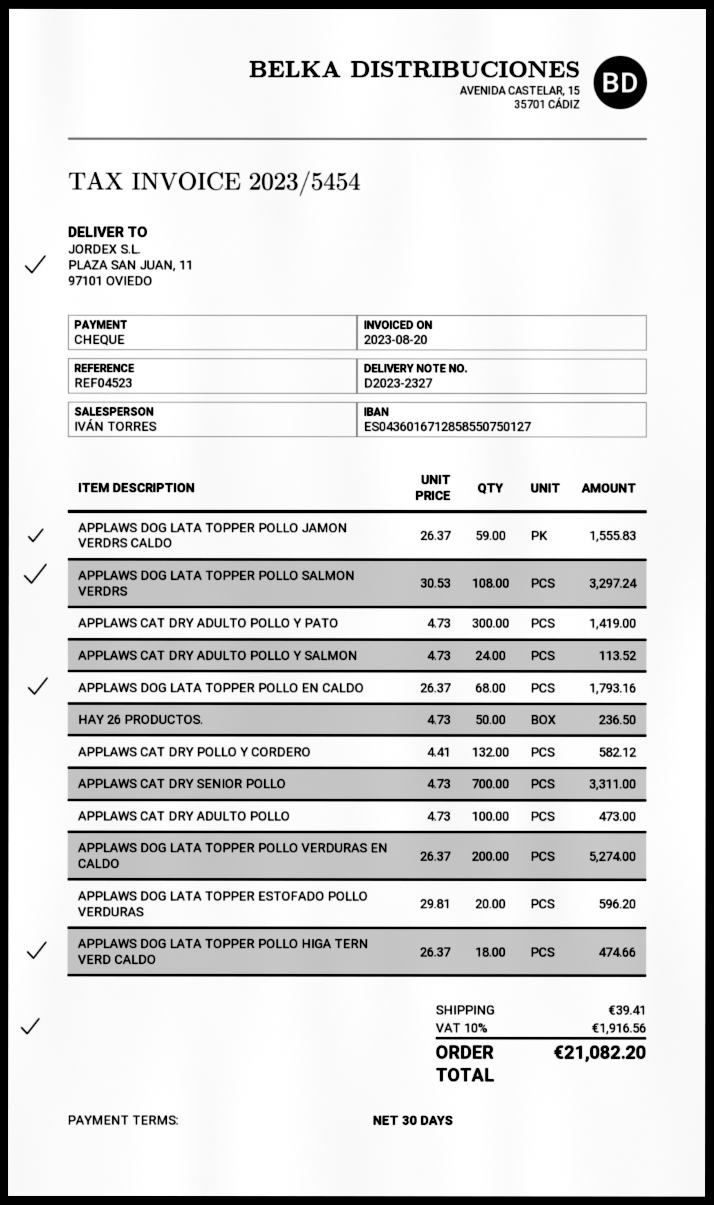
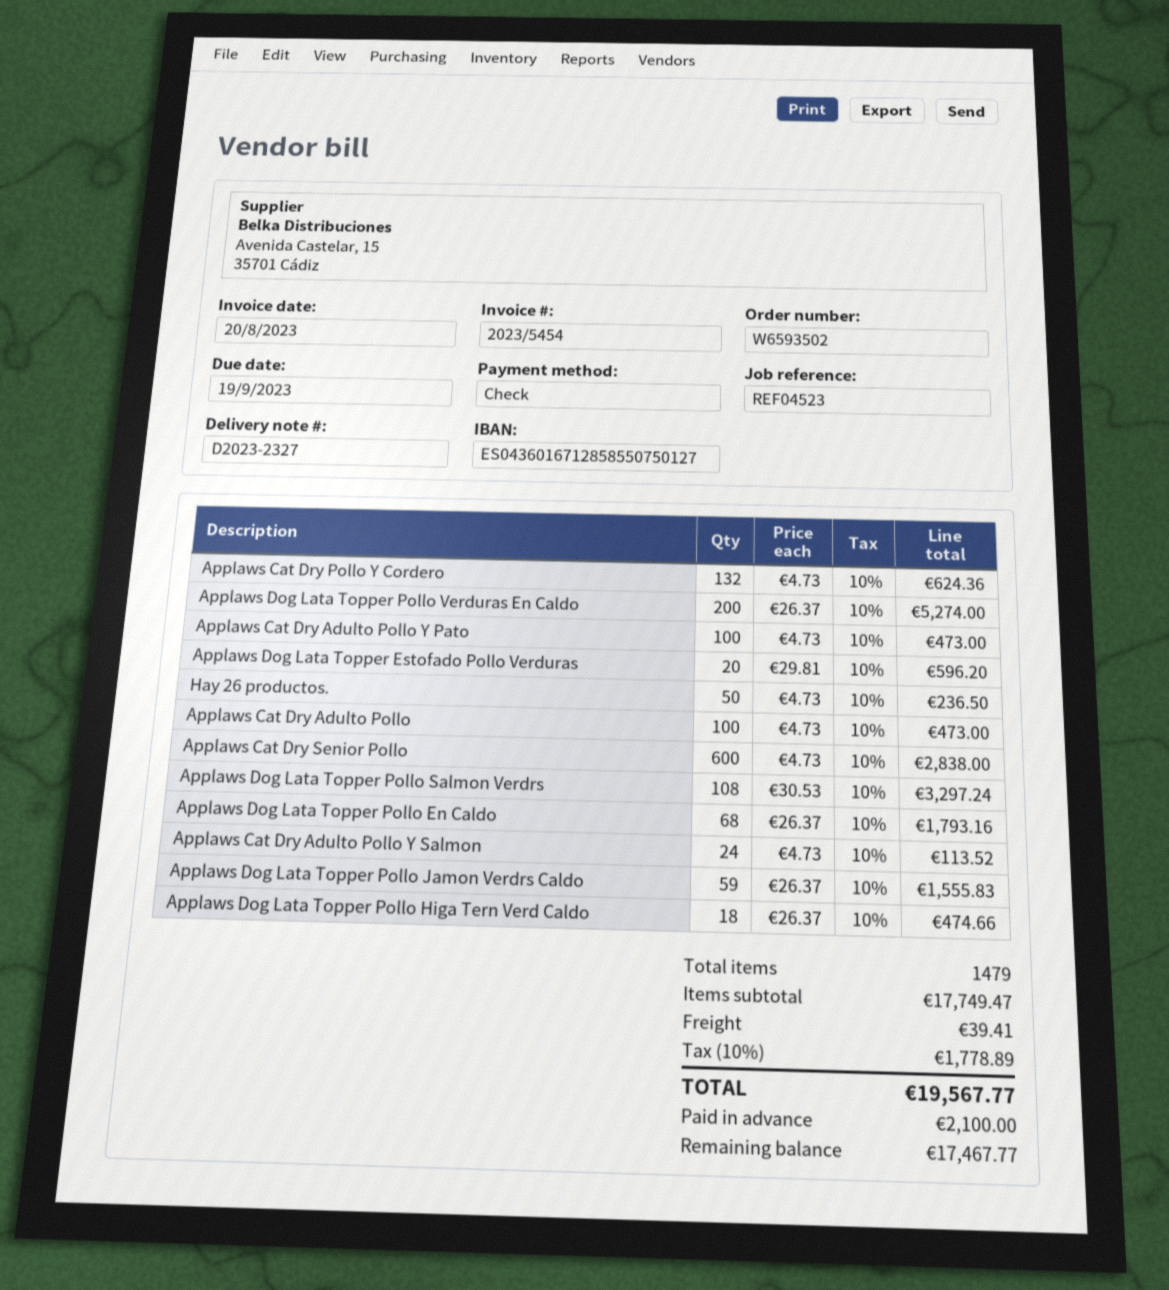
APPLAWS CAT DRY ADULTO POLLO Y PATO: 300 x 4.73 = 1419.00 -> 100 x 4.73 = 473.00
APPLAWS CAT DRY POLLO Y CORDERO: 132 x 4.41 = 582.12 -> 132 x 4.73 = 624.36
APPLAWS CAT DRY SENIOR POLLO: 700 x 4.73 = 3311.00 -> 600 x 4.73 = 2838.00
tax: 10% = 1916.56 -> 10% = 1778.89
total: 21082.20 -> 19567.77

